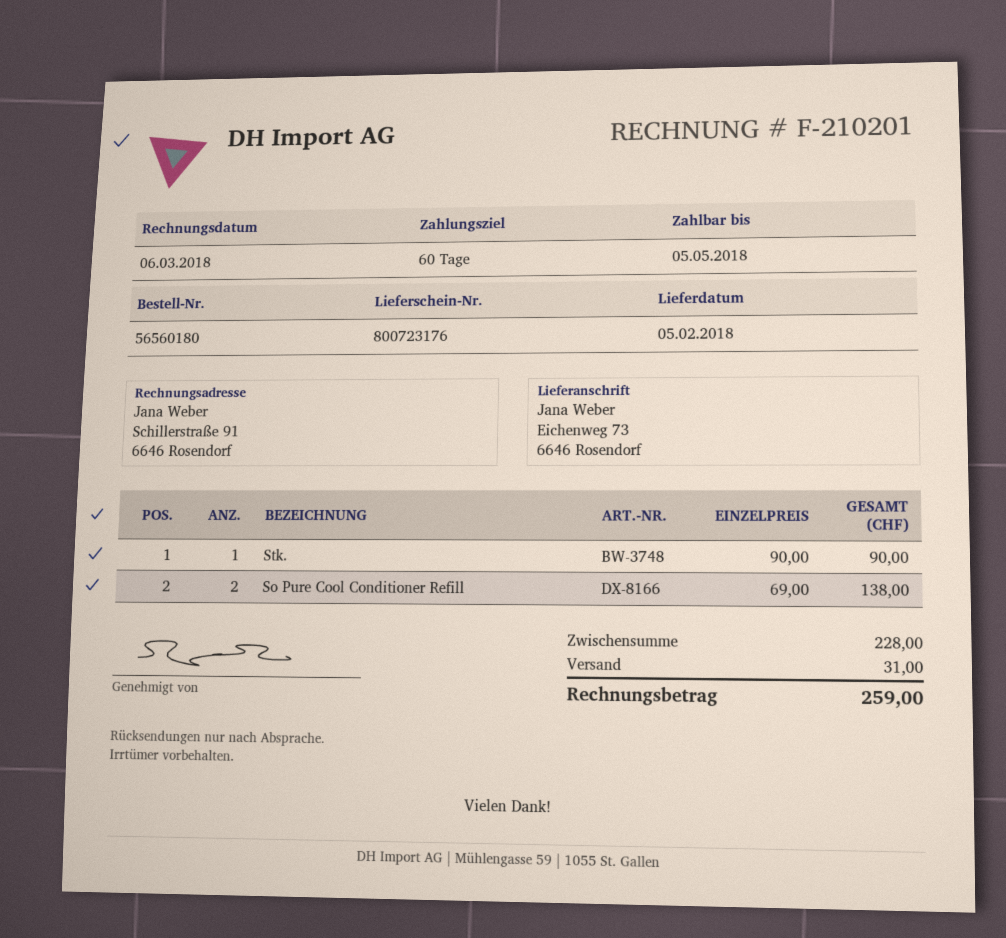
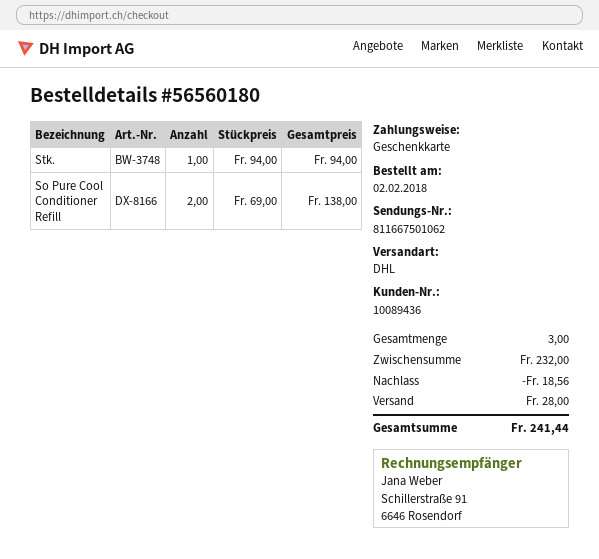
Stk.: 1 x 90.00 = 90.00 -> 1 x 94.00 = 94.00
subtotal: 228.00 -> 232.00
discount: none -> 18.56
shipping: 31.00 -> 28.00
total: 259.00 -> 241.44

